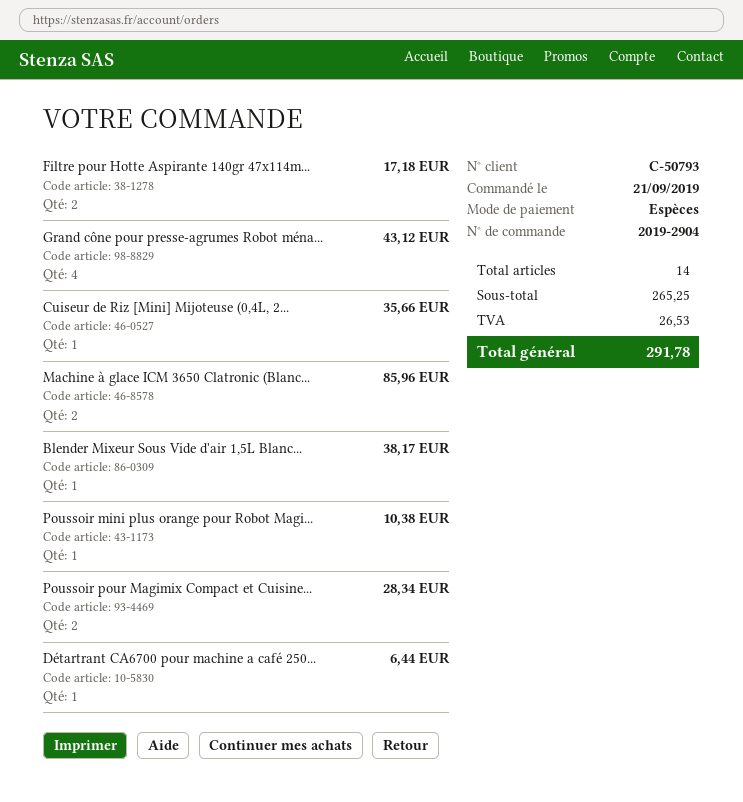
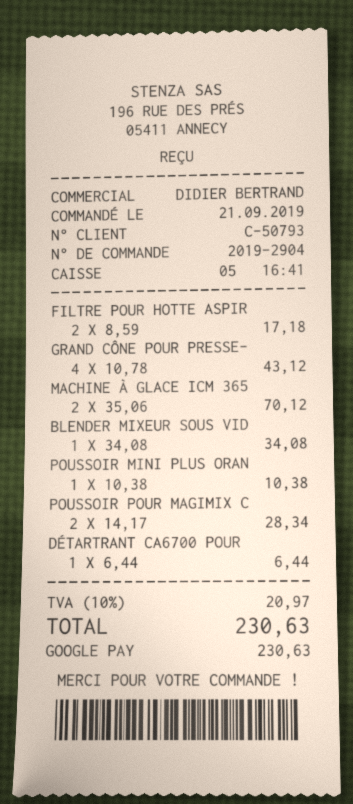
payment method: cash -> Google Pay
Cuiseur de Riz [Mini] Mijoteuse (0,4L, 2...: 1 for 35.66 -> none
Machine à glace ICM 3650 Clatronic (Blanc...: 2 for 85.96 -> 2 for 70.12
Blender Mixeur Sous Vide d'air 1,5L Blanc...: 1 for 38.17 -> 1 for 34.08
tax: 26.53 -> 20.97
total: 291.78 -> 230.63

